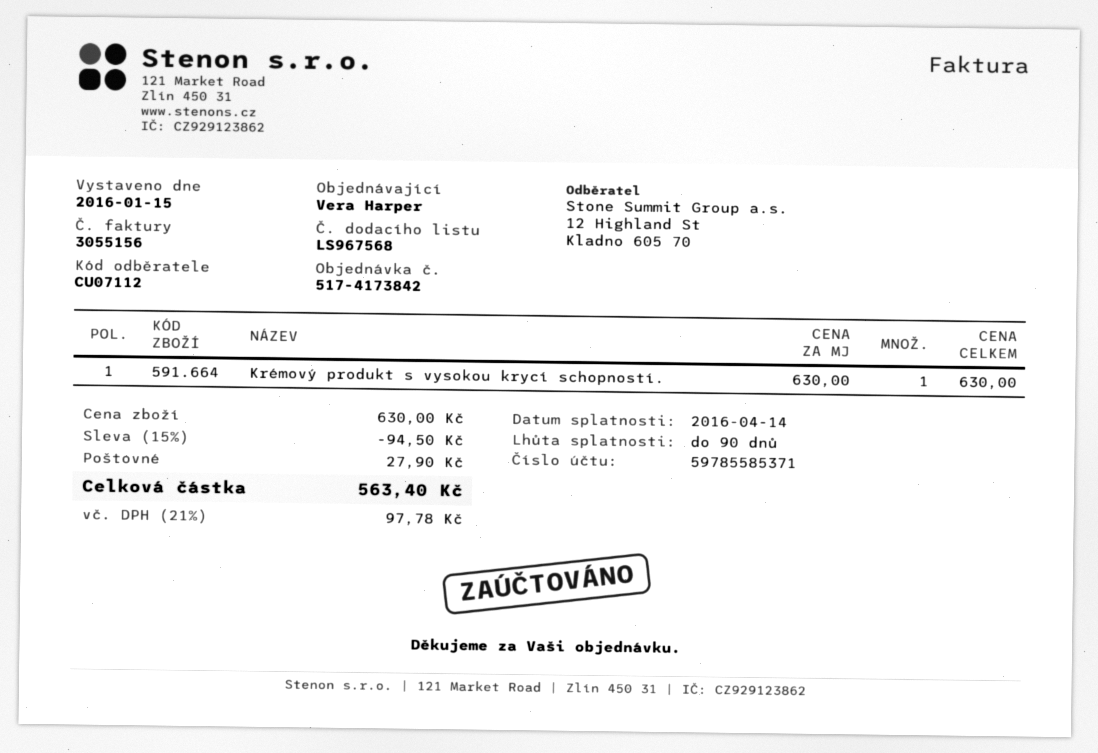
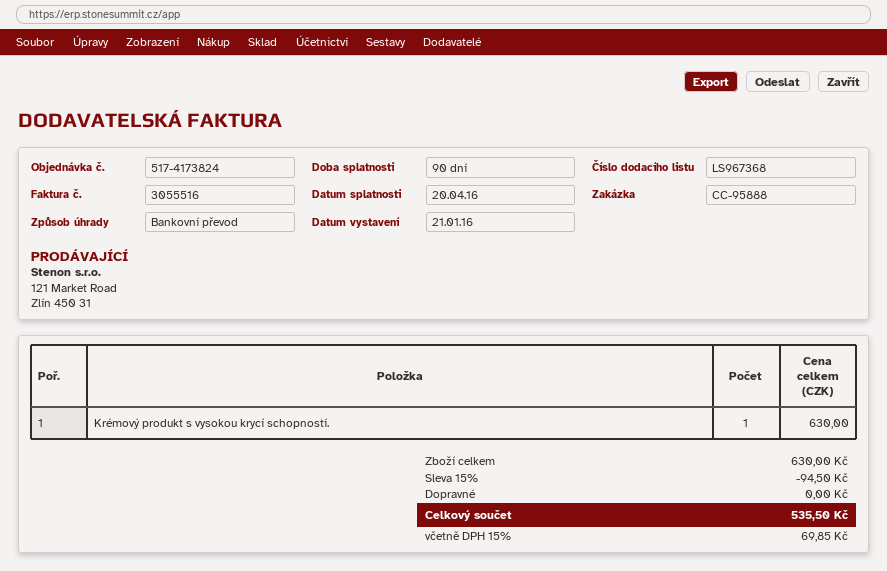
order number: 517-4173842 -> 517-4173824
delivery note number: LS967568 -> LS967368
invoice number: 3055156 -> 3055516
invoice date: 2016-01-15 -> 2016-01-21
due date: 2016-04-14 -> 2016-04-20
shipping: 27.90 -> 0.00
tax: 21% = 97.78 -> 15% = 69.85
total: 563.40 -> 535.50

